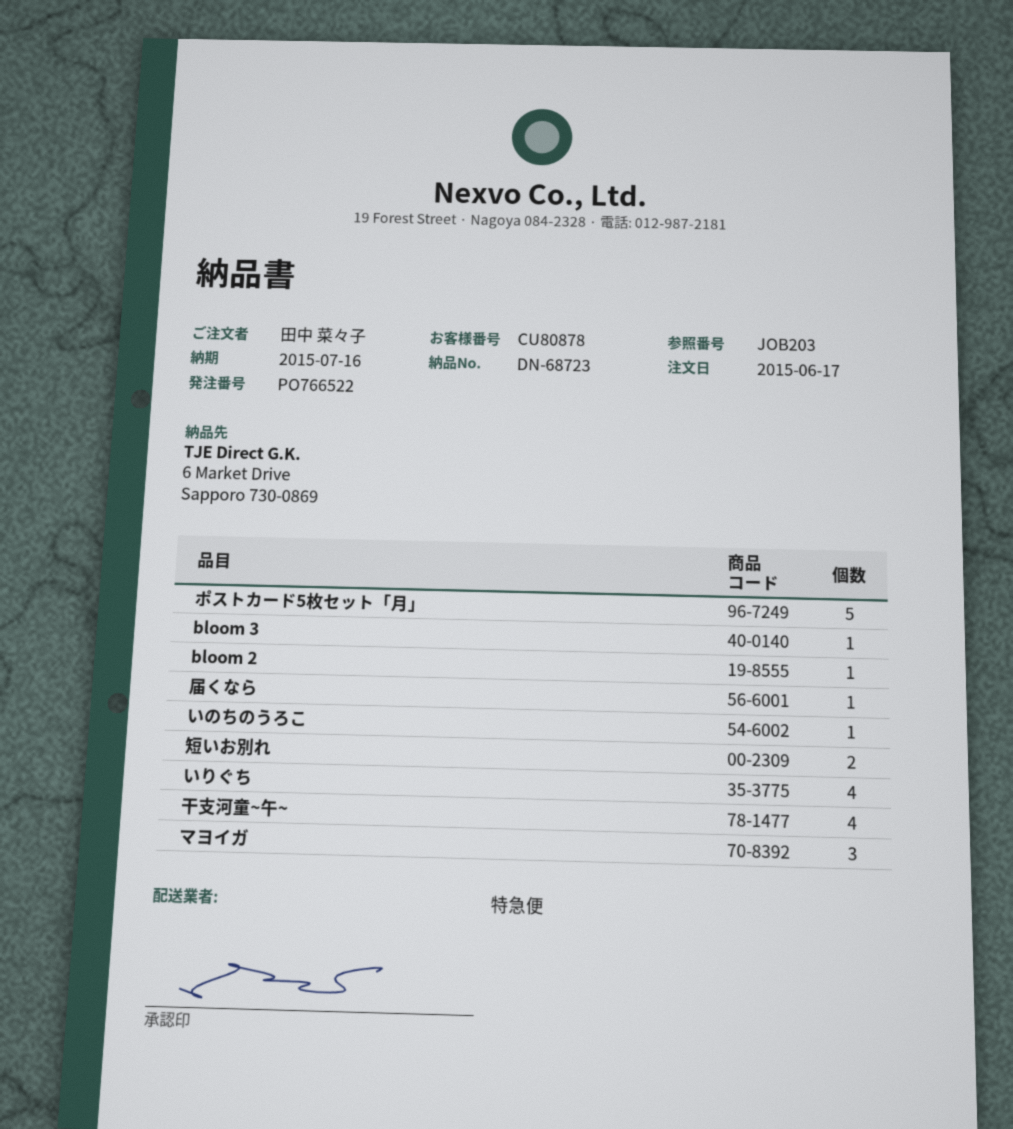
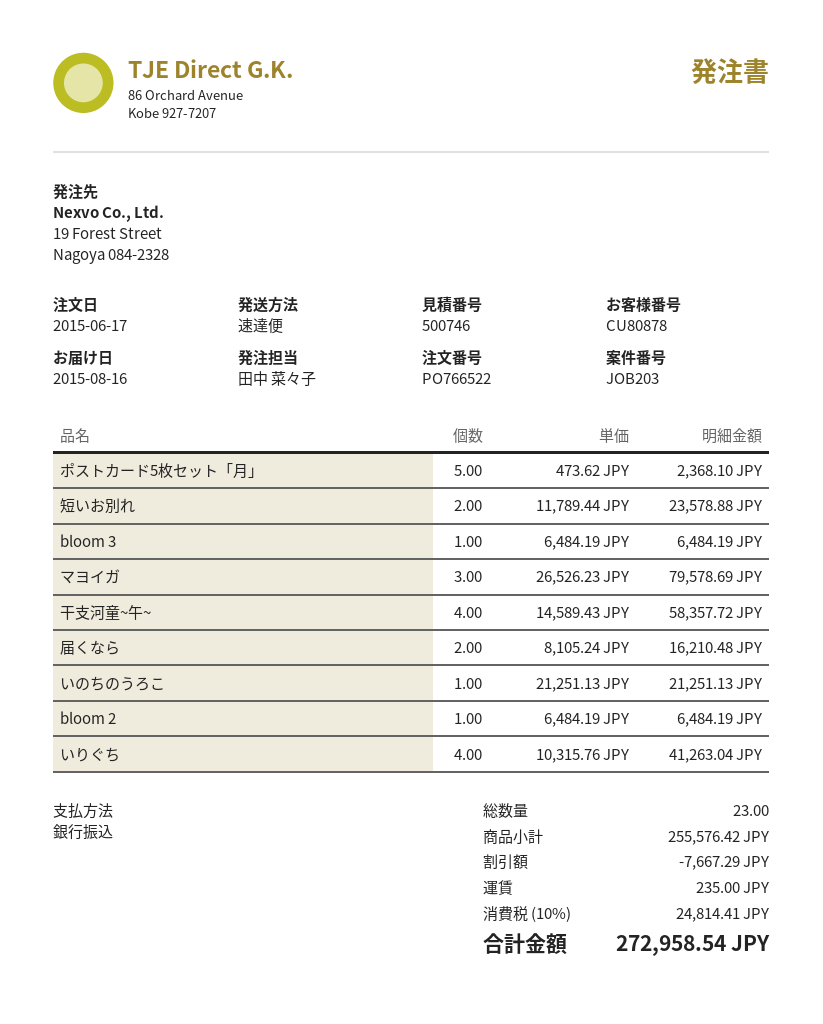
delivery date: 2015-07-16 -> 2015-08-16
届くなら: 1 -> 2

